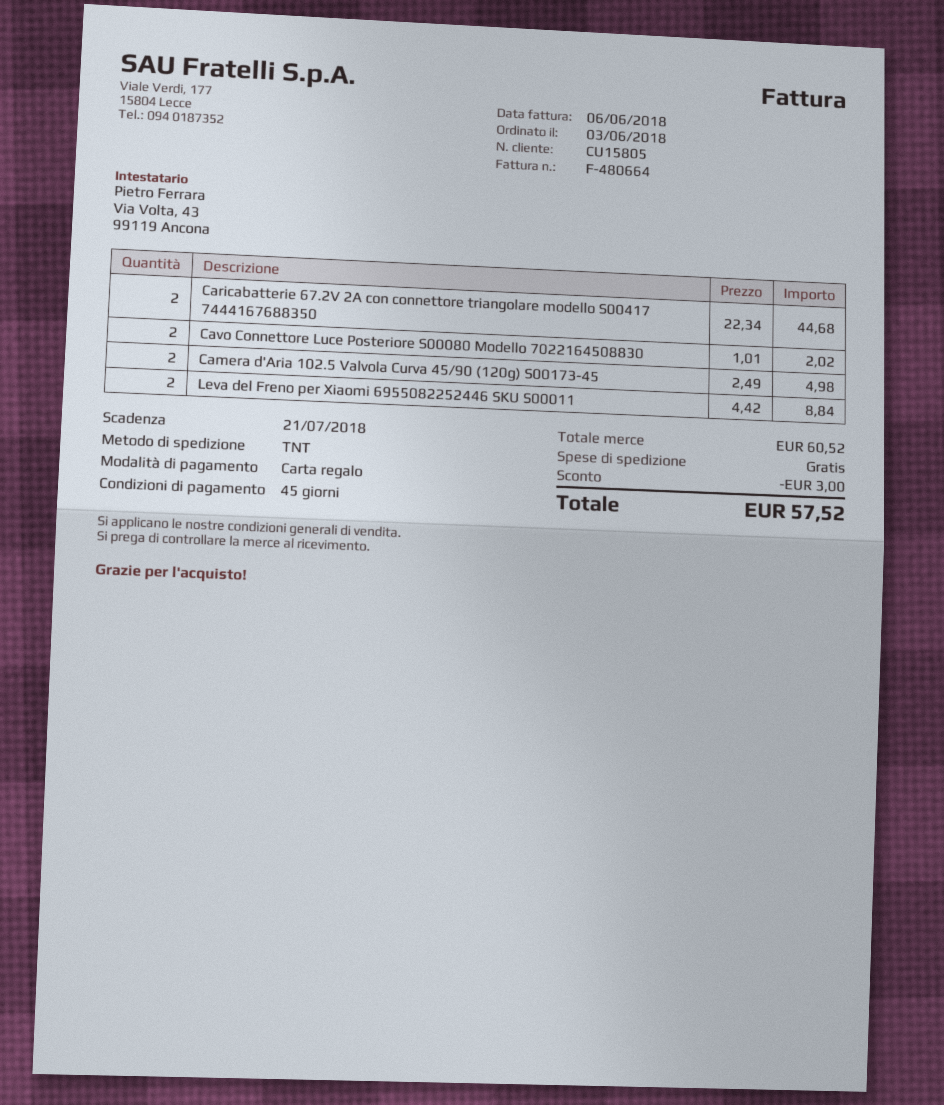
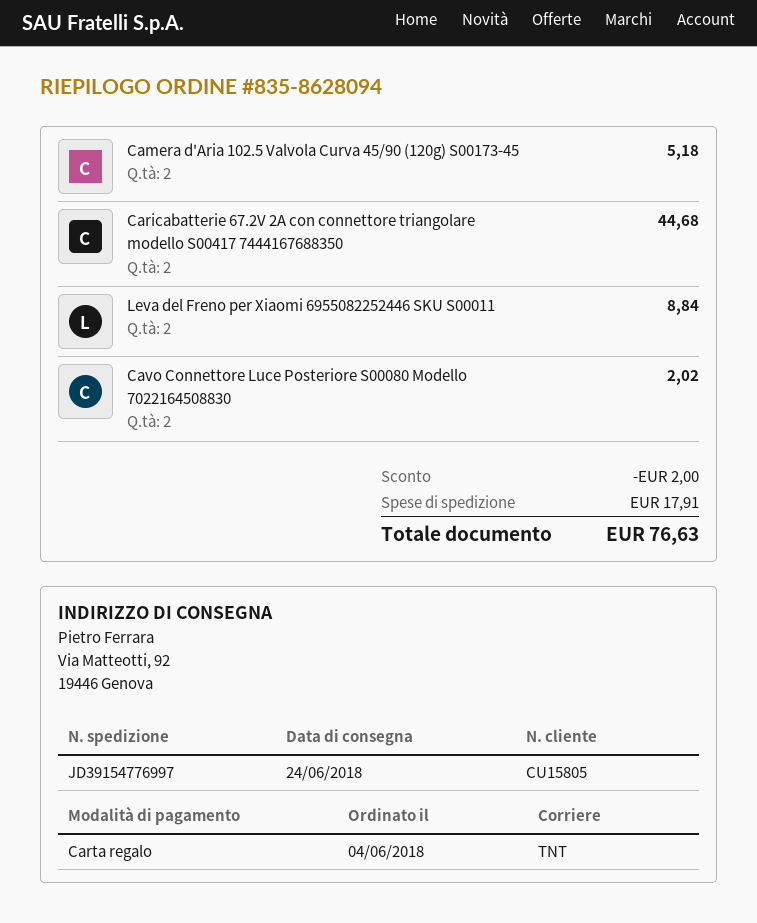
order date: 2018-06-03 -> 2018-06-04
Camera d'Aria 102.5 Valvola Curva 45/90 (120g) S00173-45: 2 for 4.98 -> 2 for 5.18
discount: 3.00 -> 2.00
shipping: 0.00 -> 17.91
total: 57.52 -> 76.63

